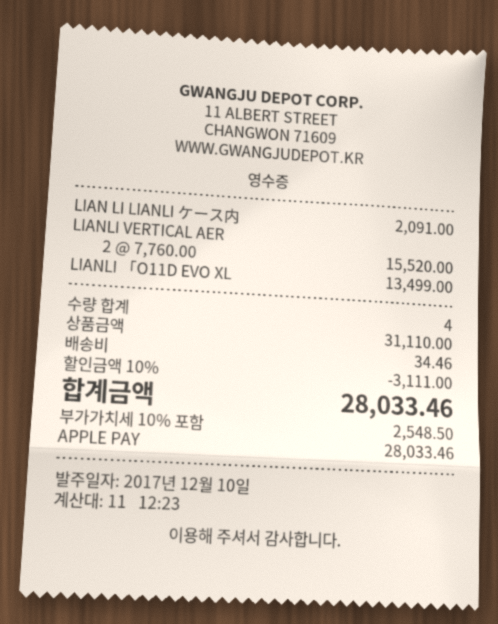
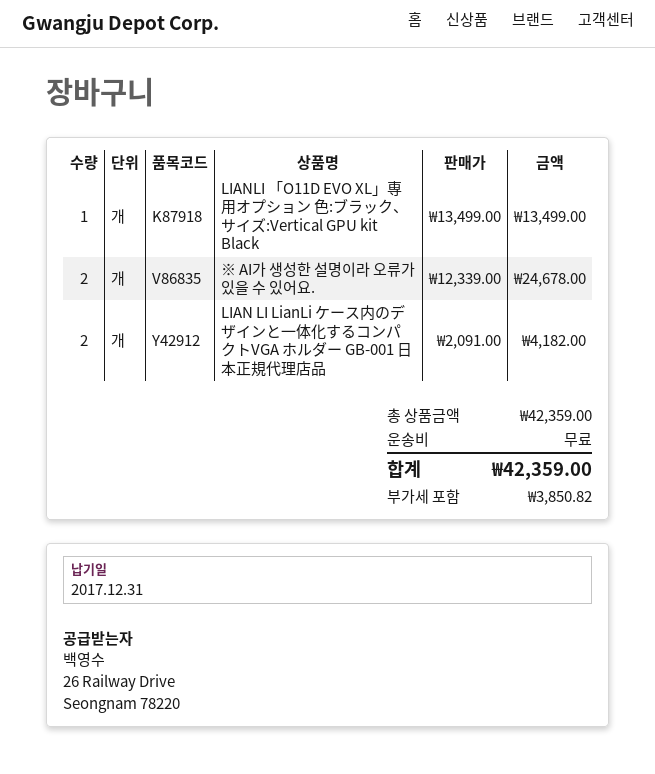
LIAN LI LIANLI ケース内: 1 x 2091.00 = 2091.00 -> 2 x 2091.00 = 4182.00
LIANLI VERTICAL AER: 2 x 7760.00 = 15520.00 -> none
※ AI가 생성한 설명이라 오류가 있을 수 있어요.: none -> 2 x 12339.00 = 24678.00
subtotal: 31110.00 -> 42359.00
discount: 10% = 3111.00 -> none
shipping: 34.46 -> 0.00
tax: 2548.50 -> 3850.82
total: 28033.46 -> 42359.00

